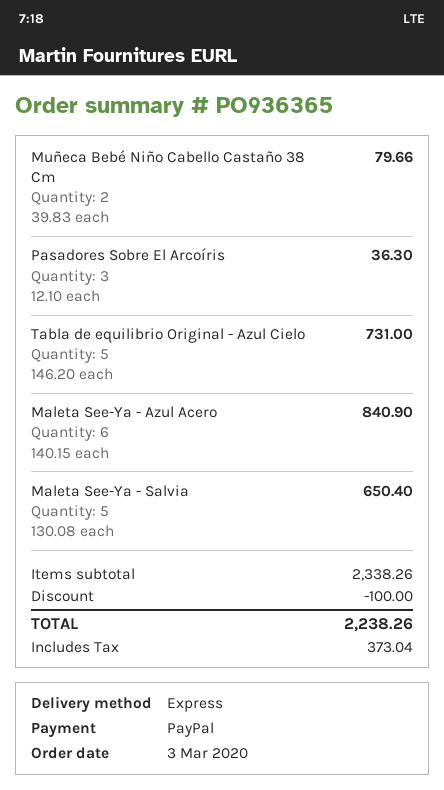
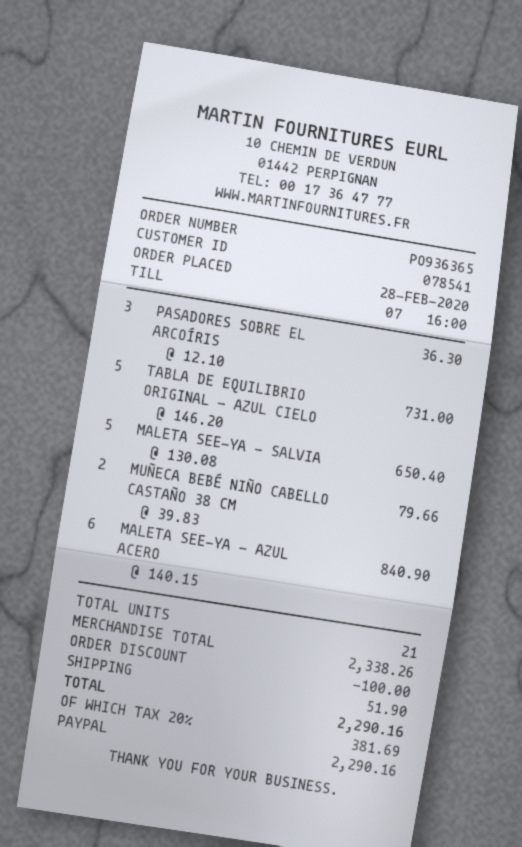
order date: 2020-03-03 -> 2020-02-28
shipping: none -> 51.90
tax: 373.04 -> 381.69
total: 2238.26 -> 2290.16

